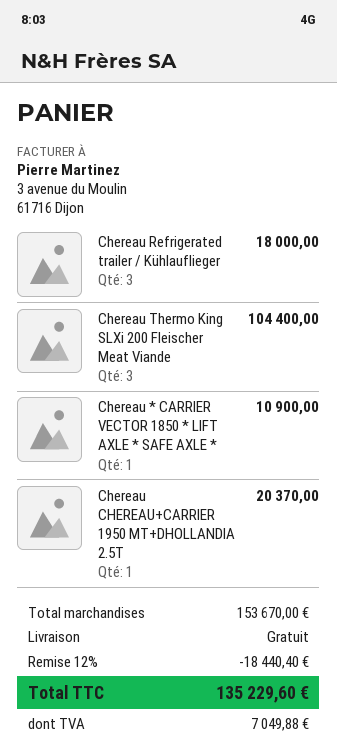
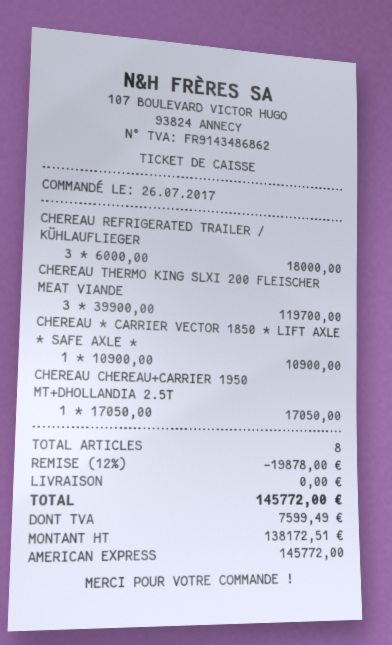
Chereau Thermo King SLXi 200 Fleischer Meat Viande: 3 for 104400.00 -> 3 for 119700.00
Chereau CHEREAU+CARRIER 1950 MT+DHOLLANDIA 2.5T: 1 for 20370.00 -> 1 for 17050.00
discount: 12% = 18440.40 -> 12% = 19878.00
tax: 7049.88 -> 7599.49
total: 135229.60 -> 145772.00

